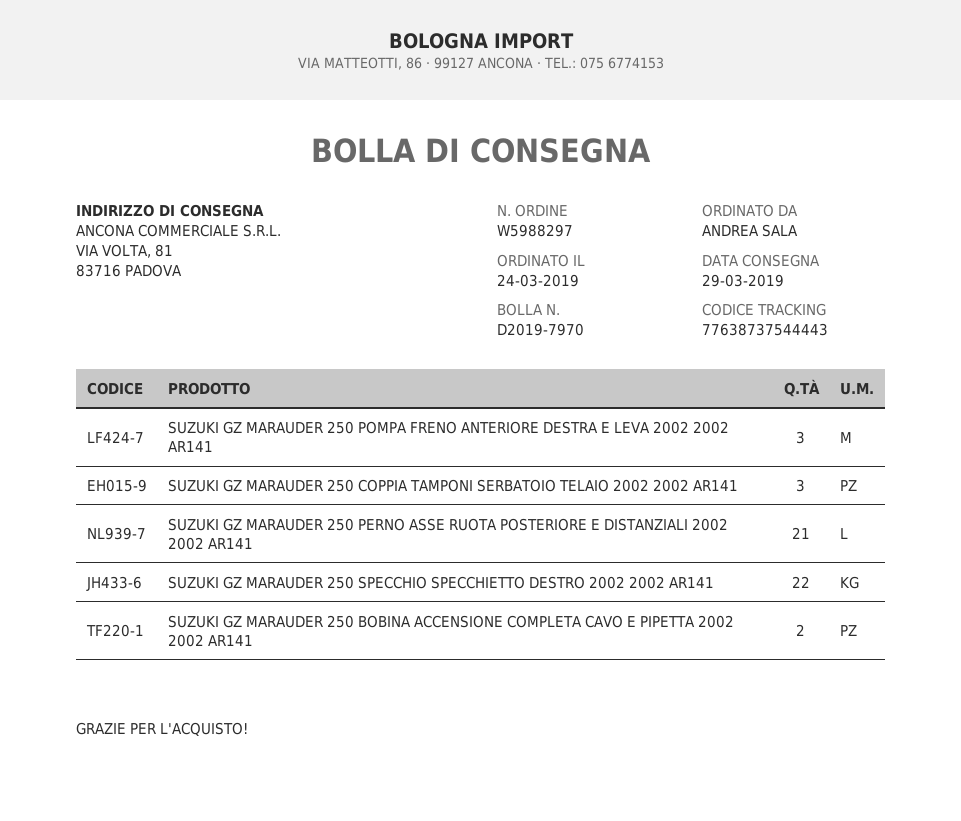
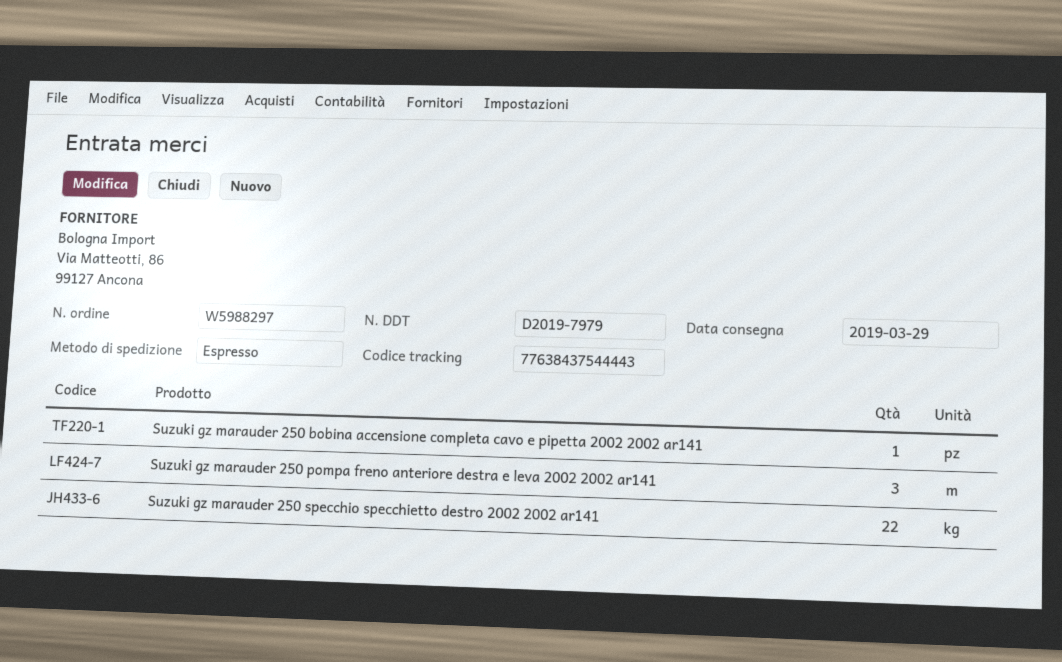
delivery note number: D2019-7970 -> D2019-7979
tracking number: 77638737544443 -> 77638437544443
SUZUKI GZ MARAUDER 250 COPPIA TAMPONI SERBATOIO TELAIO 2002 2002 AR141: 3 -> none
SUZUKI GZ MARAUDER 250 PERNO ASSE RUOTA POSTERIORE E DISTANZIALI 2002 2002 AR141: 21 -> none
SUZUKI GZ MARAUDER 250 BOBINA ACCENSIONE COMPLETA CAVO E PIPETTA 2002 2002 AR141: 2 -> 1

